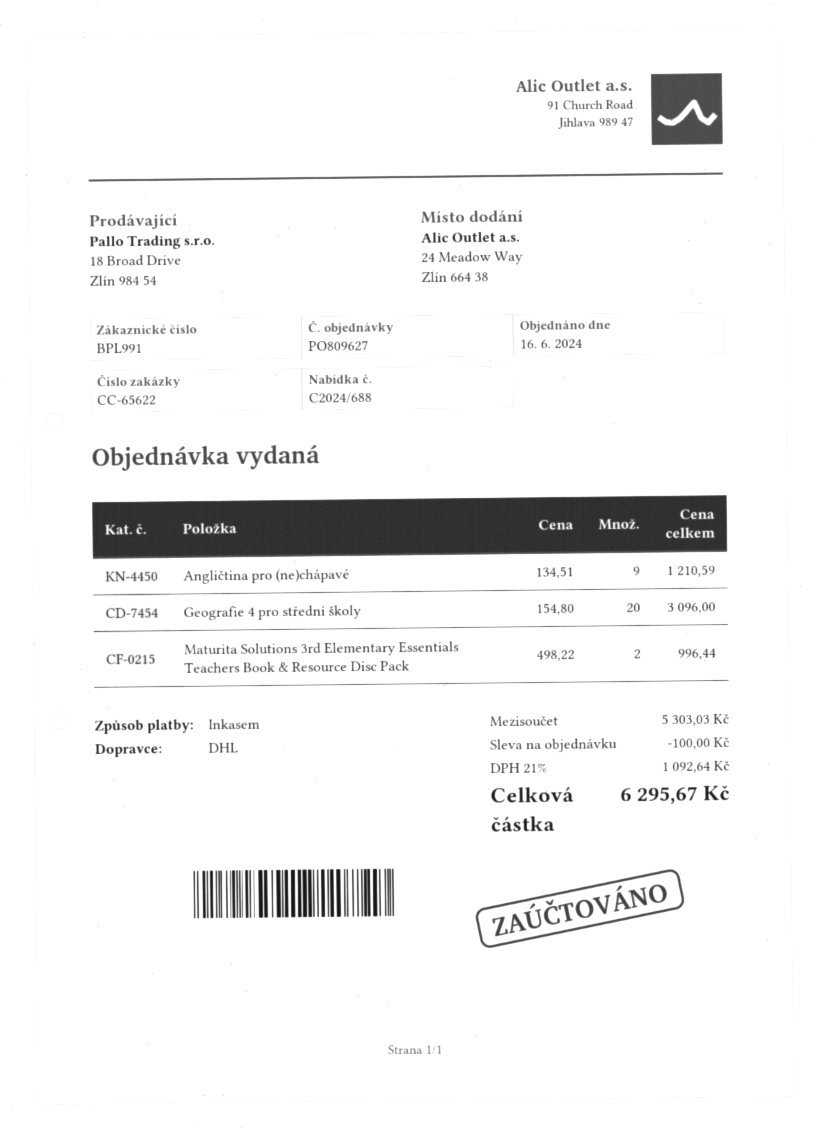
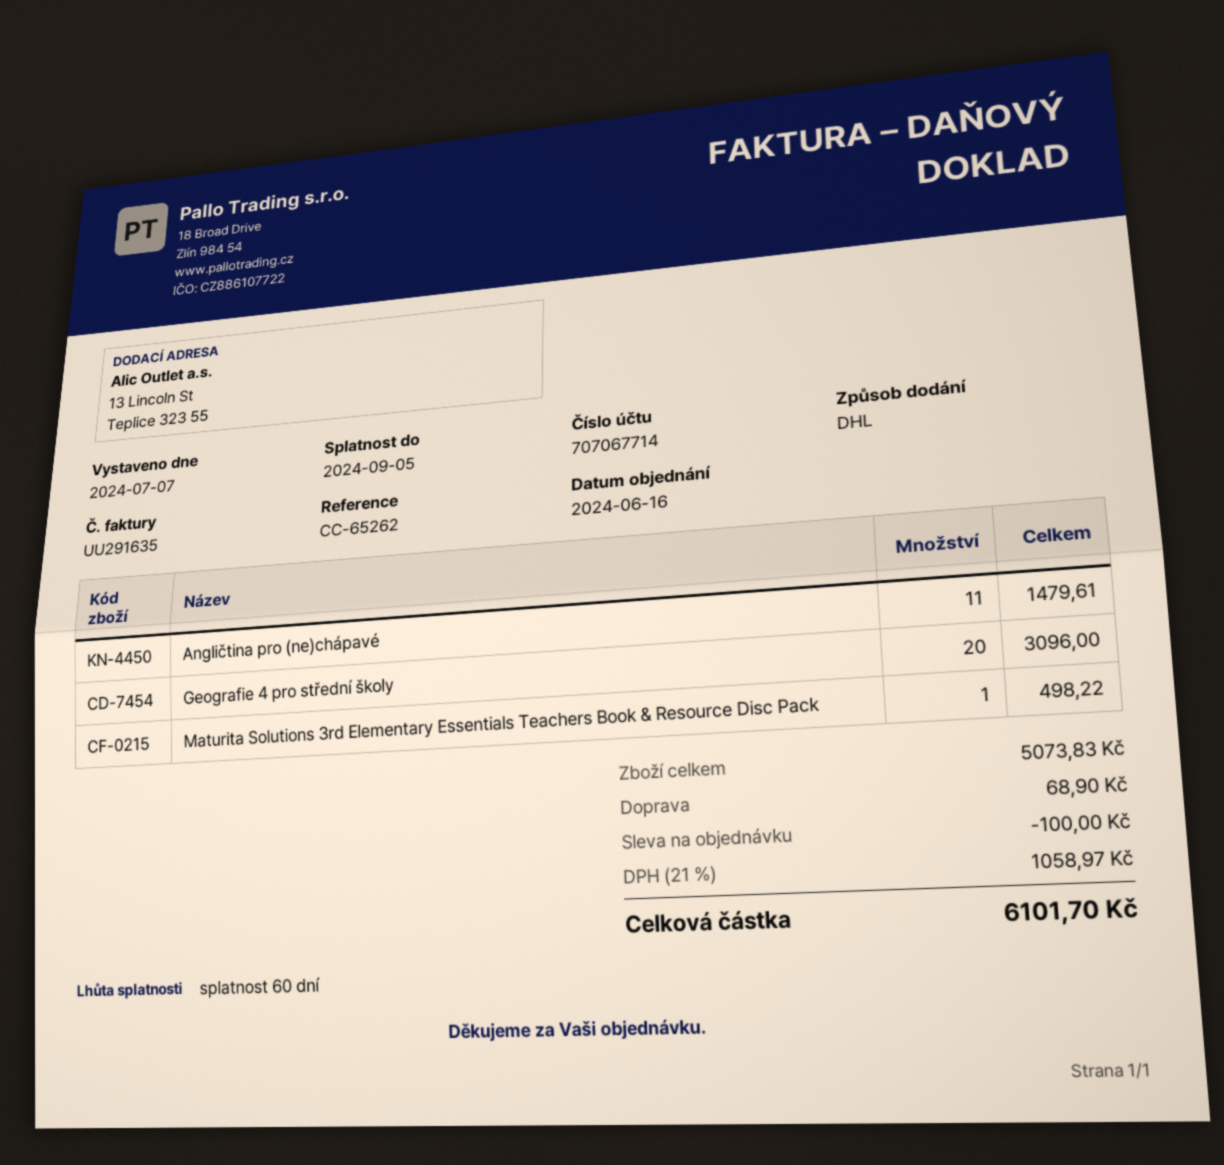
reference: CC-65622 -> CC-65262
ship to: 24 Meadow Way, Zlín 664 38 -> 13 Lincoln St, Teplice 323 55
Angličtina pro (ne)chápavé: 9 for 1210.59 -> 11 for 1479.61
Maturita Solutions 3rd Elementary Essentials Teachers Book & Resource Disc Pack: 2 for 996.44 -> 1 for 498.22
subtotal: 5303.03 -> 5073.83
shipping: none -> 68.90
tax: 21% = 1092.64 -> 21% = 1058.97
total: 6295.67 -> 6101.70

